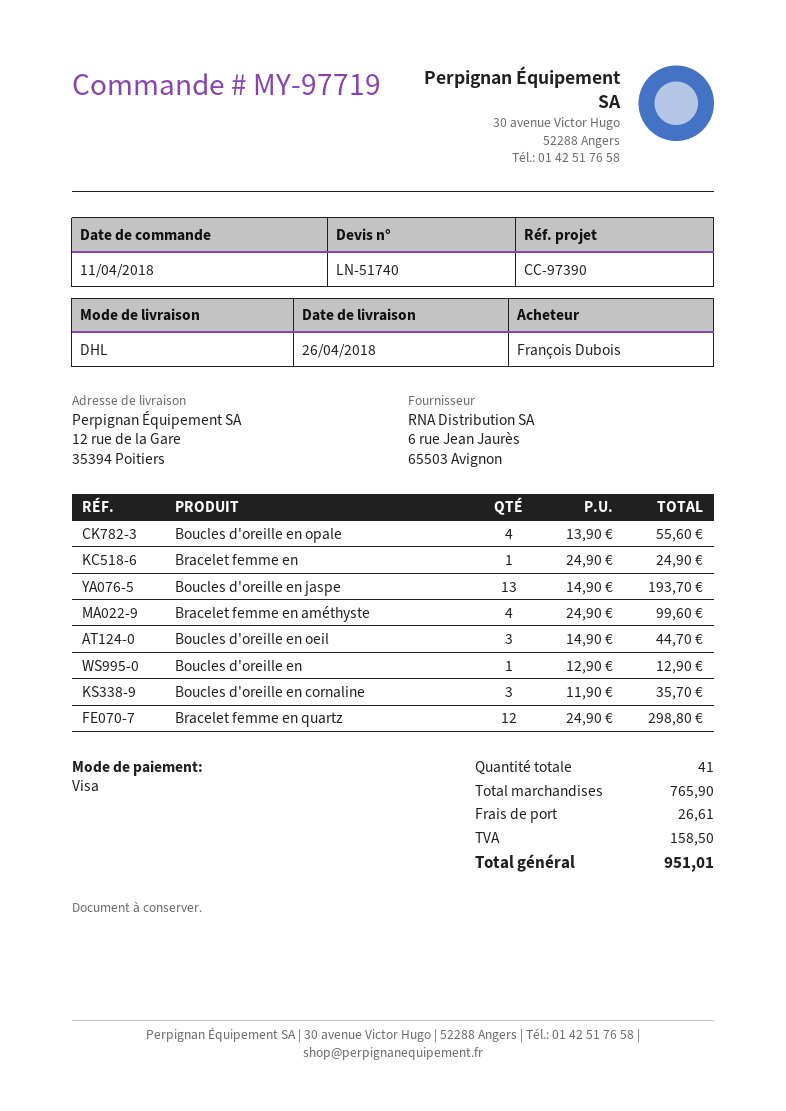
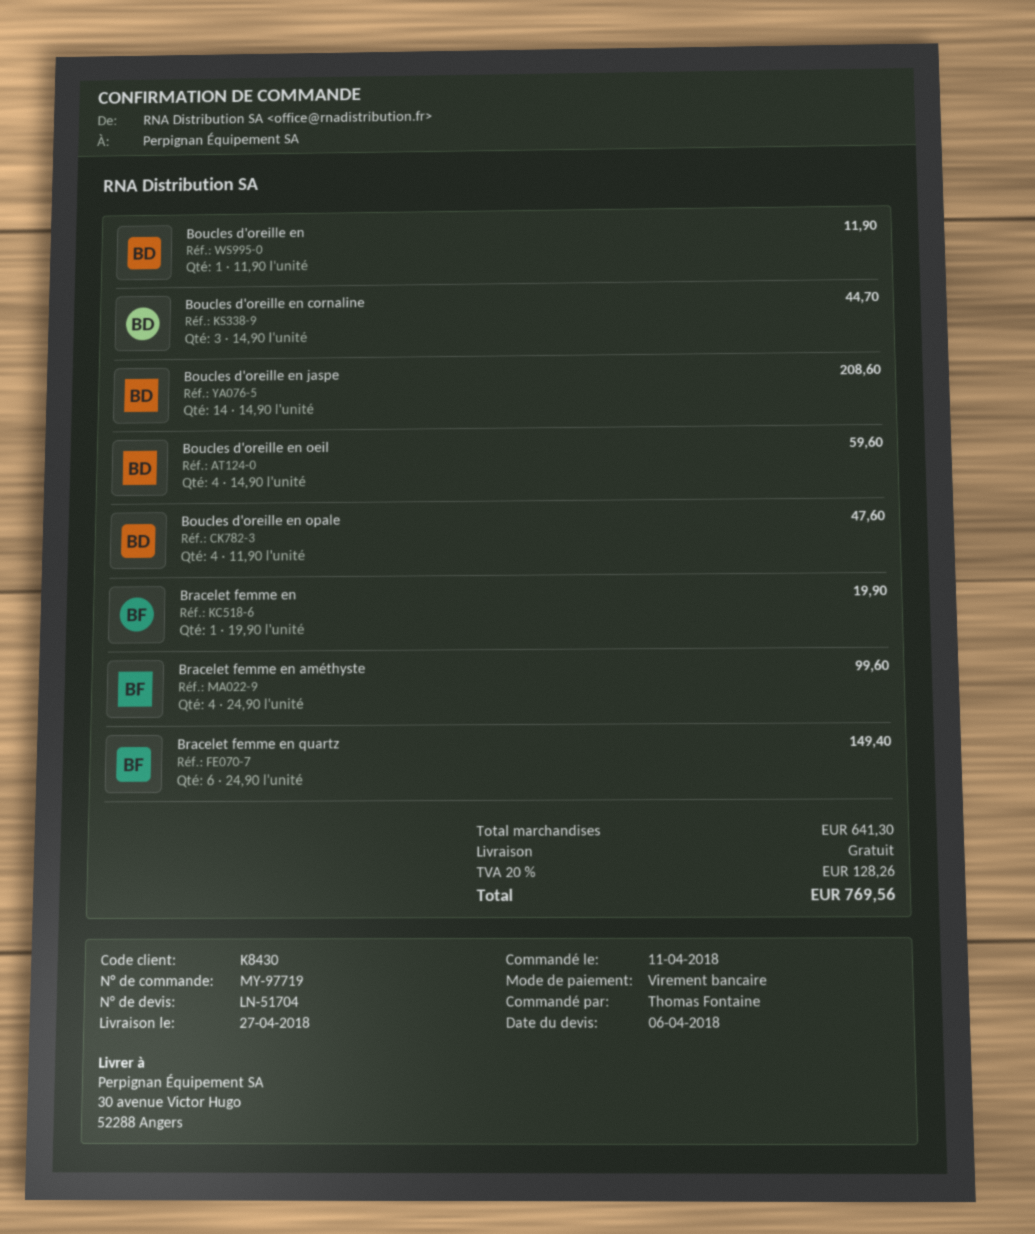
quote number: LN-51740 -> LN-51704
delivery date: 2018-04-26 -> 2018-04-27
ordered by: François Dubois -> Thomas Fontaine
payment method: Visa -> bank transfer
ship to: 12 rue de la Gare, 35394 Poitiers -> 30 avenue Victor Hugo, 52288 Angers
Boucles d'oreille en opale: 4 x 13.90 = 55.60 -> 4 x 11.90 = 47.60
Bracelet femme en: 1 x 24.90 = 24.90 -> 1 x 19.90 = 19.90
Boucles d'oreille en jaspe: 13 x 14.90 = 193.70 -> 14 x 14.90 = 208.60
Boucles d'oreille en oeil: 3 x 14.90 = 44.70 -> 4 x 14.90 = 59.60
Boucles d'oreille en: 1 x 12.90 = 12.90 -> 1 x 11.90 = 11.90
Boucles d'oreille en cornaline: 3 x 11.90 = 35.70 -> 3 x 14.90 = 44.70
Bracelet femme en quartz: 12 x 24.90 = 298.80 -> 6 x 24.90 = 149.40
subtotal: 765.90 -> 641.30
shipping: 26.61 -> 0.00
tax: 158.50 -> 128.26
total: 951.01 -> 769.56

